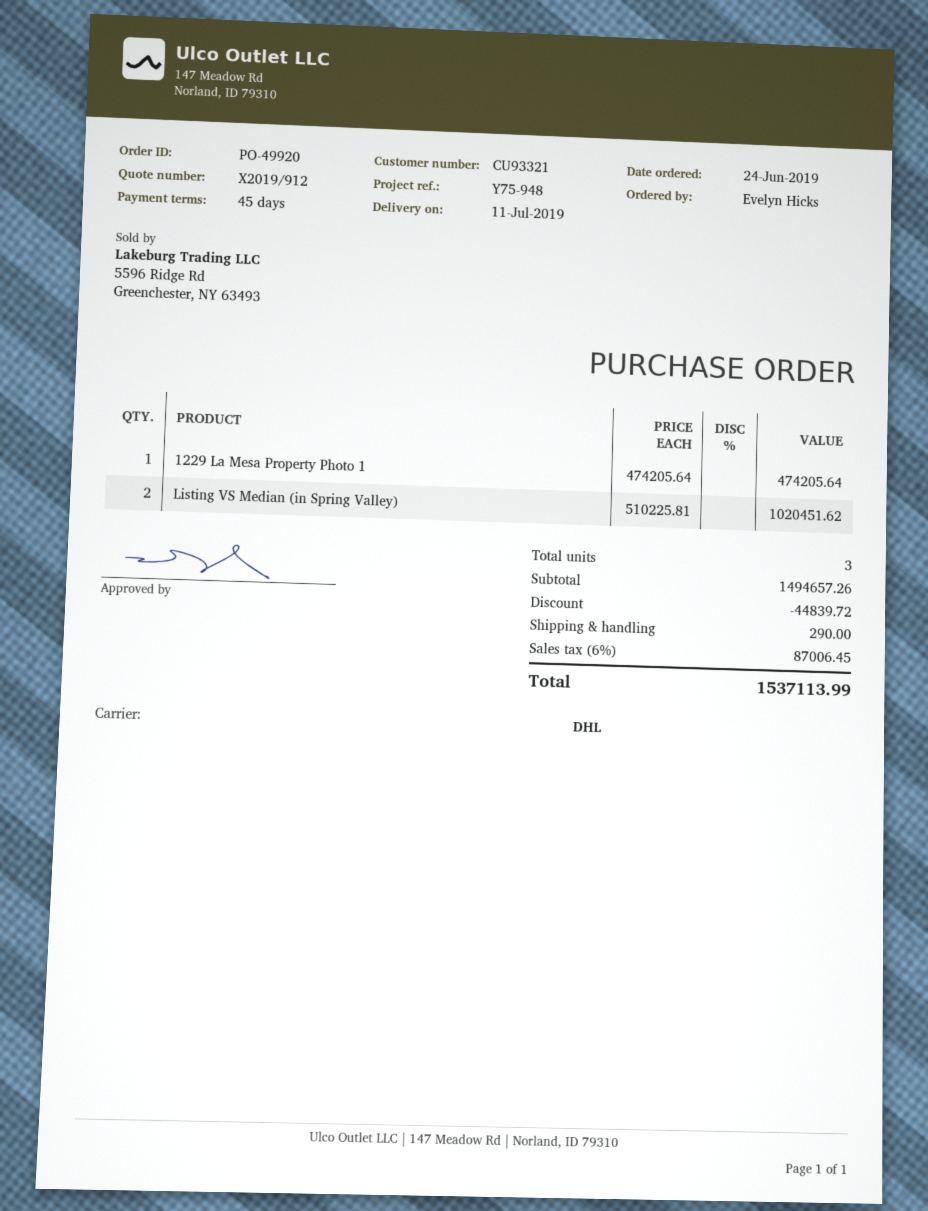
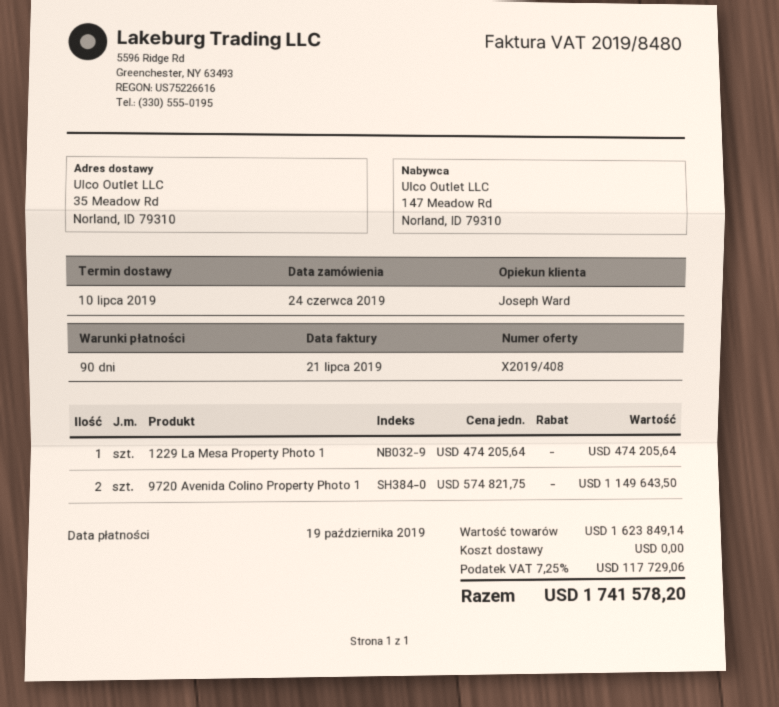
quote number: X2019/912 -> X2019/408
delivery date: 2019-07-11 -> 2019-07-10
payment terms: 45 days -> 90 days
Listing VS Median (in Spring Valley): 2 x 510225.81 = 1020451.62 -> none
9720 Avenida Colino Property Photo 1: none -> 2 x 574821.75 = 1149643.50
subtotal: 1494657.26 -> 1623849.14
discount: 44839.72 -> none
shipping: 290.00 -> 0.00
tax: 6% = 87006.45 -> 7.25% = 117729.06
total: 1537113.99 -> 1741578.20

